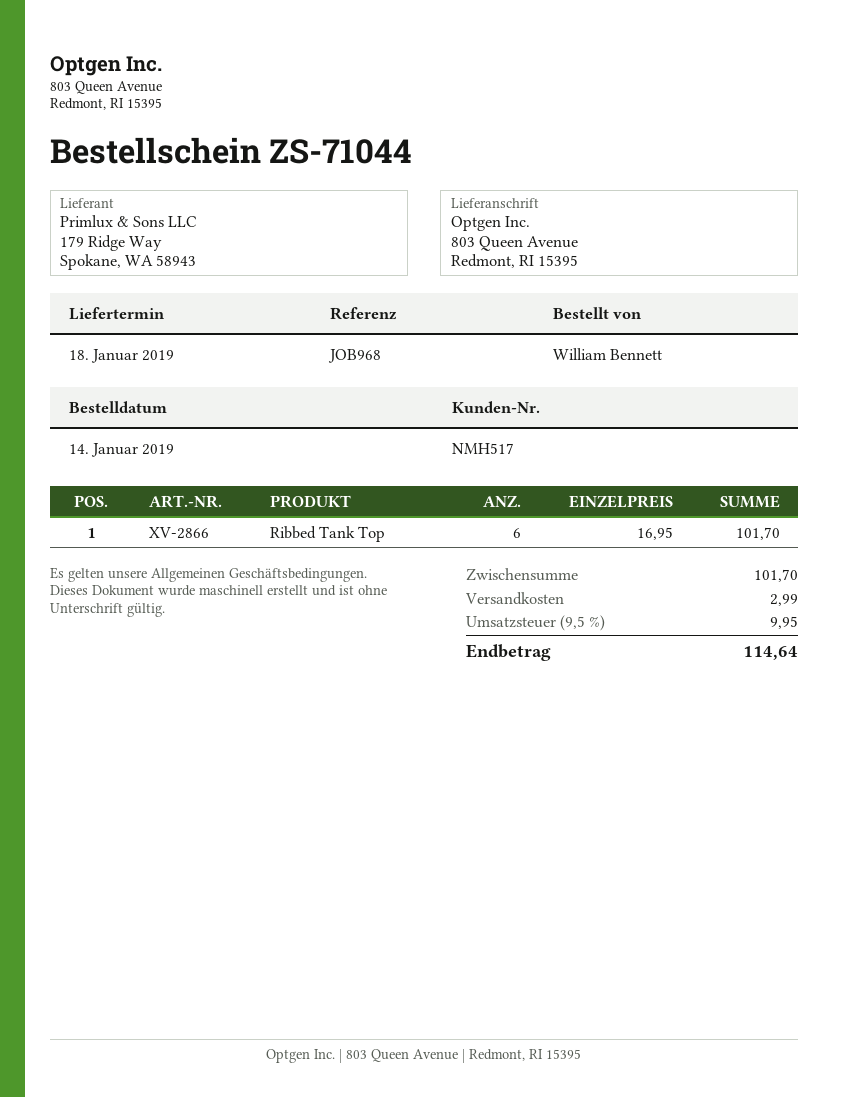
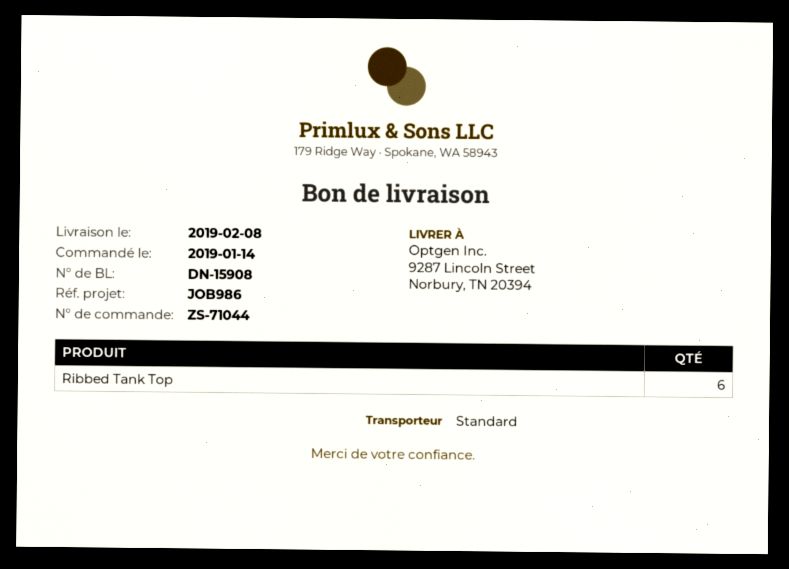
delivery date: 2019-01-18 -> 2019-02-08
reference: JOB968 -> JOB986
ship to: 803 Queen Avenue, Redmont, RI 15395 -> 9287 Lincoln Street, Norbury, TN 20394

